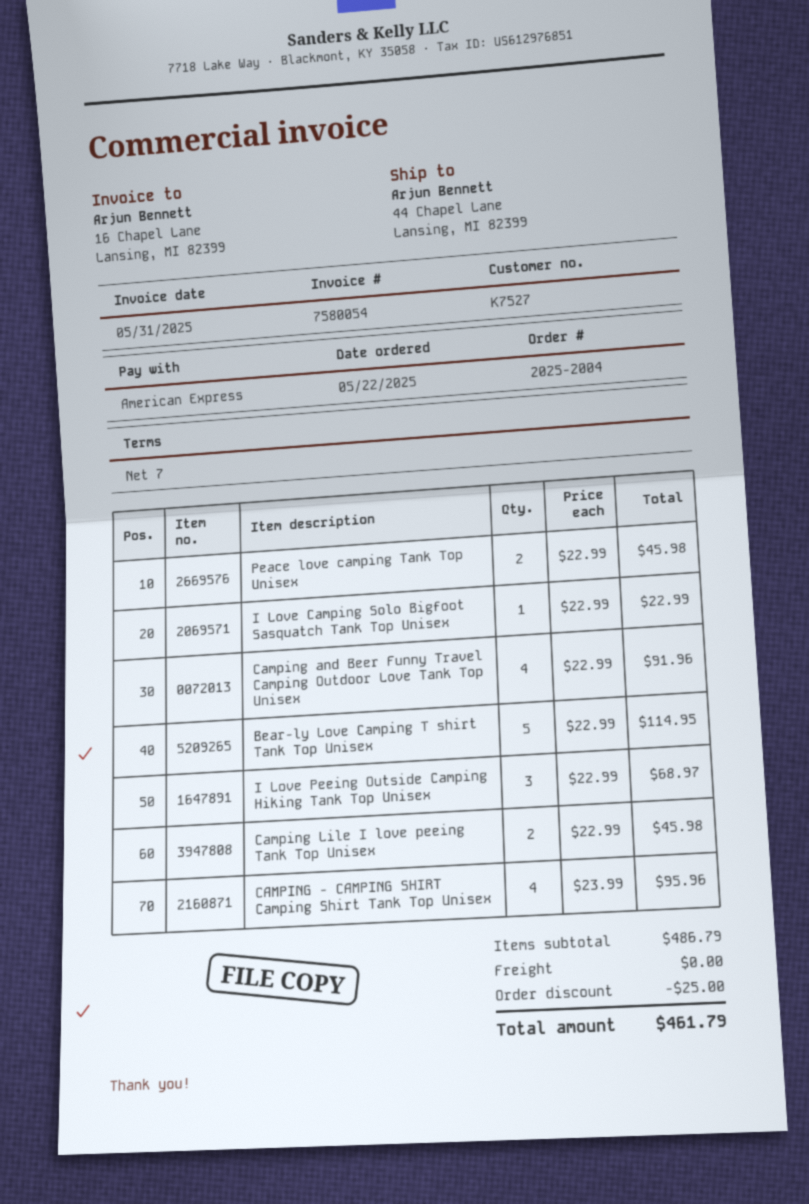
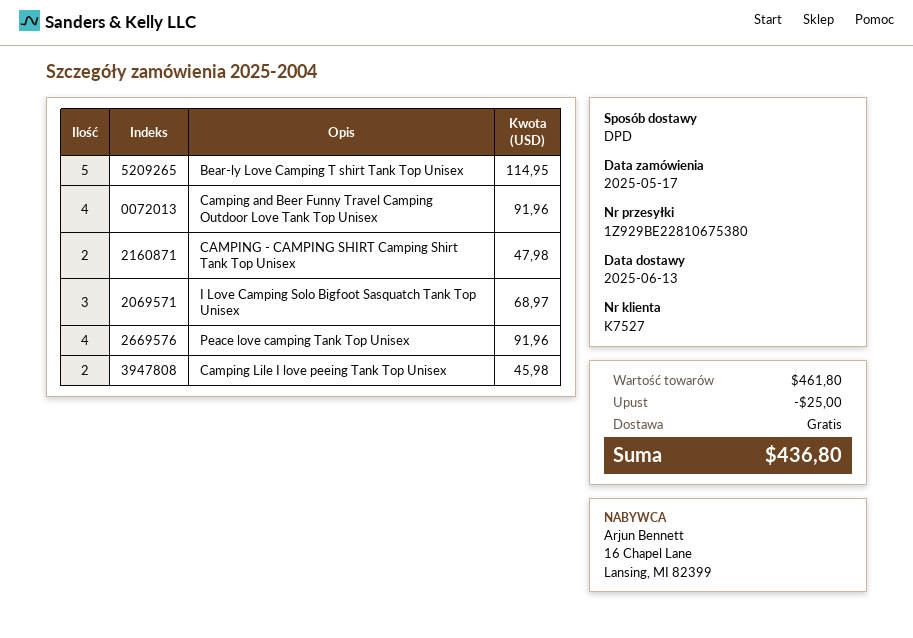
order date: 2025-05-22 -> 2025-05-17
Peace love camping Tank Top Unisex: 2 for 45.98 -> 4 for 91.96
I Love Camping Solo Bigfoot Sasquatch Tank Top Unisex: 1 for 22.99 -> 3 for 68.97
I Love Peeing Outside Camping Hiking Tank Top Unisex: 3 for 68.97 -> none
CAMPING - CAMPING SHIRT Camping Shirt Tank Top Unisex: 4 for 95.96 -> 2 for 47.98
subtotal: 486.79 -> 461.80
total: 461.79 -> 436.80

